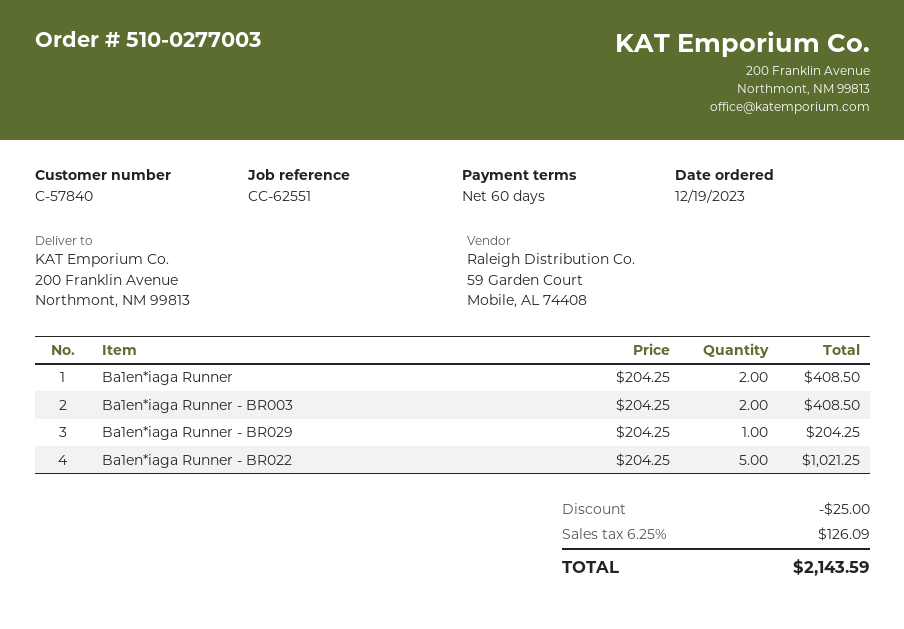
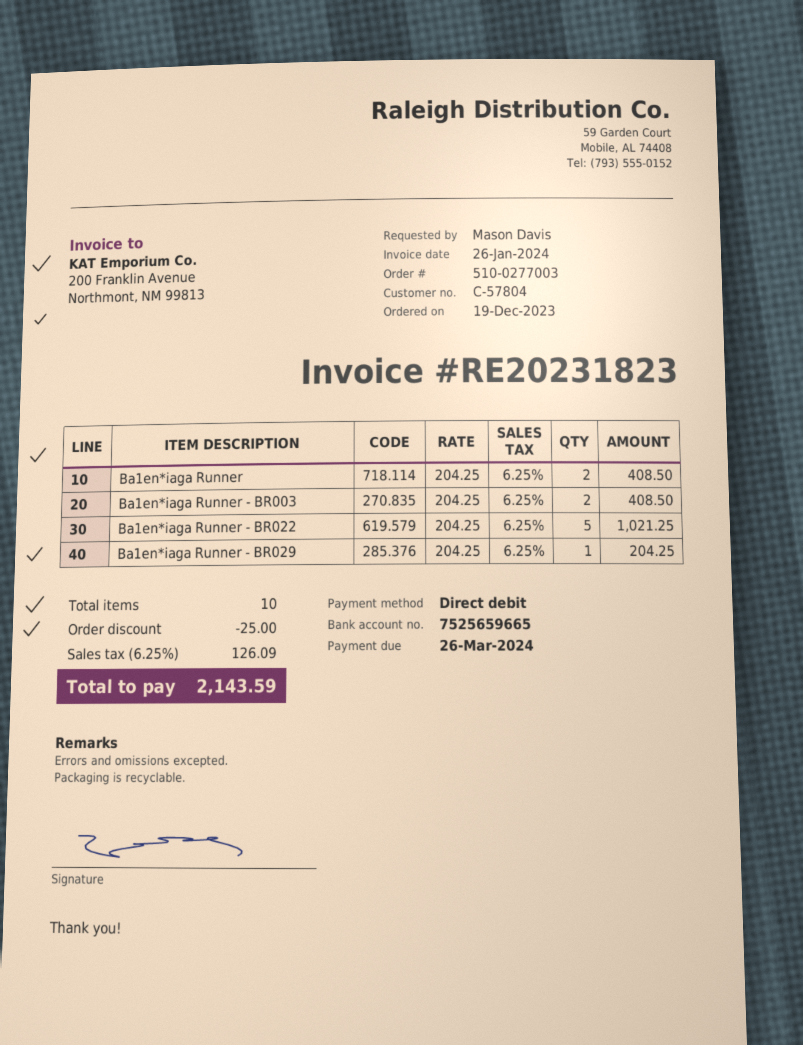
customer number: C-57840 -> C-57804

